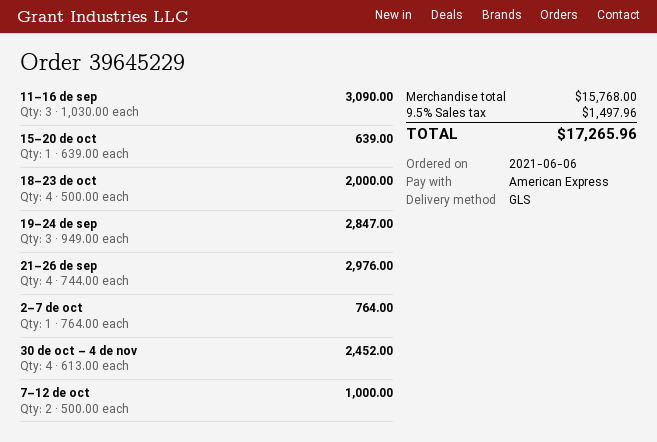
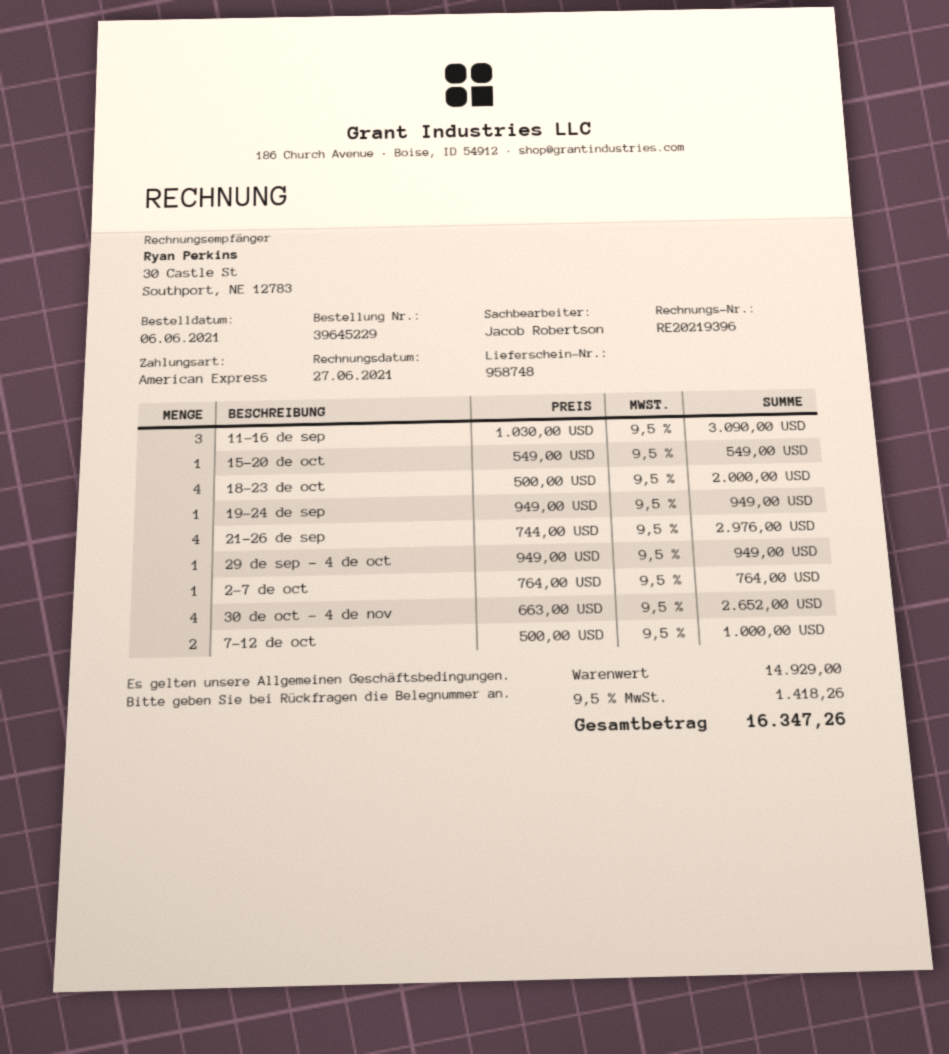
15–20 de oct: 1 x 639.00 = 639.00 -> 1 x 549.00 = 549.00
19–24 de sep: 3 x 949.00 = 2847.00 -> 1 x 949.00 = 949.00
30 de oct – 4 de nov: 4 x 613.00 = 2452.00 -> 4 x 663.00 = 2652.00
29 de sep – 4 de oct: none -> 1 x 949.00 = 949.00
subtotal: 15768.00 -> 14929.00
tax: 9.5% = 1497.96 -> 9.5% = 1418.26
total: 17265.96 -> 16347.26

